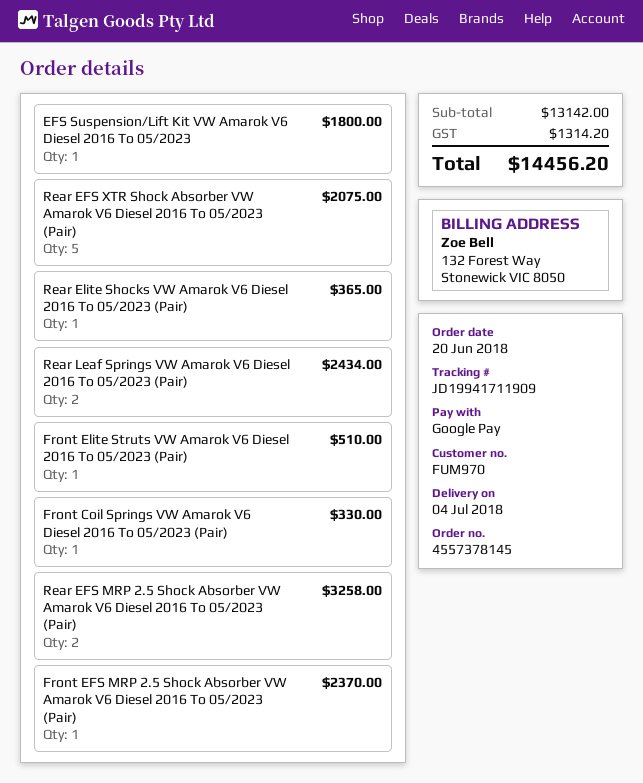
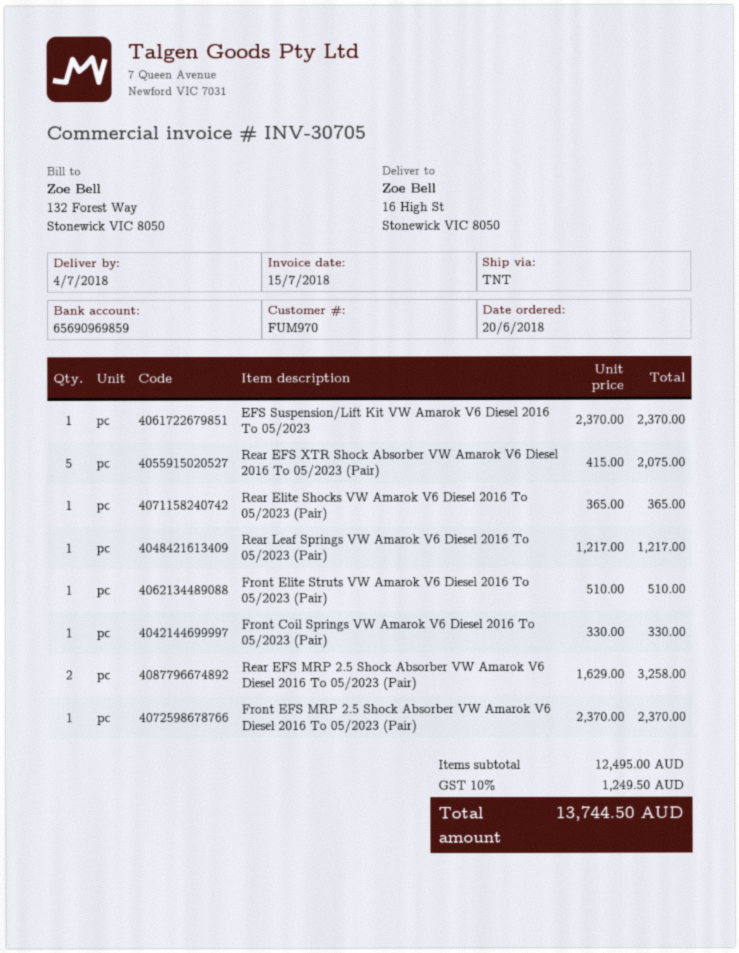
EFS Suspension/Lift Kit VW Amarok V6 Diesel 2016 To 05/2023: 1 for 1800.00 -> 1 for 2370.00
Rear Leaf Springs VW Amarok V6 Diesel 2016 To 05/2023 (Pair): 2 for 2434.00 -> 1 for 1217.00
subtotal: 13142.00 -> 12495.00
tax: 1314.20 -> 1249.50
total: 14456.20 -> 13744.50

